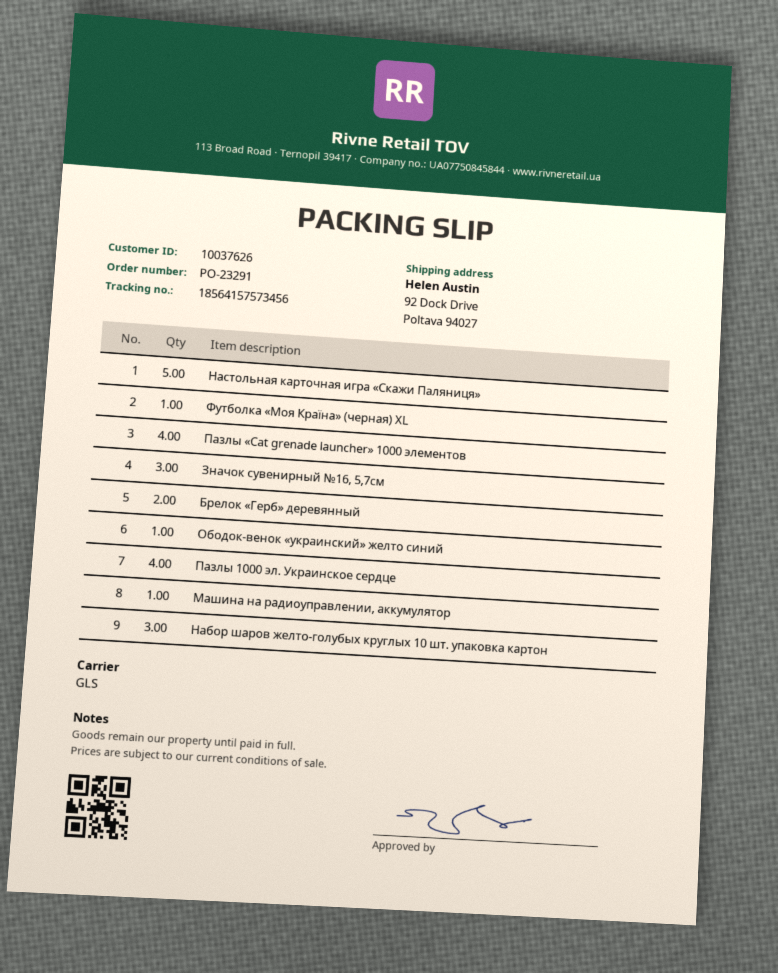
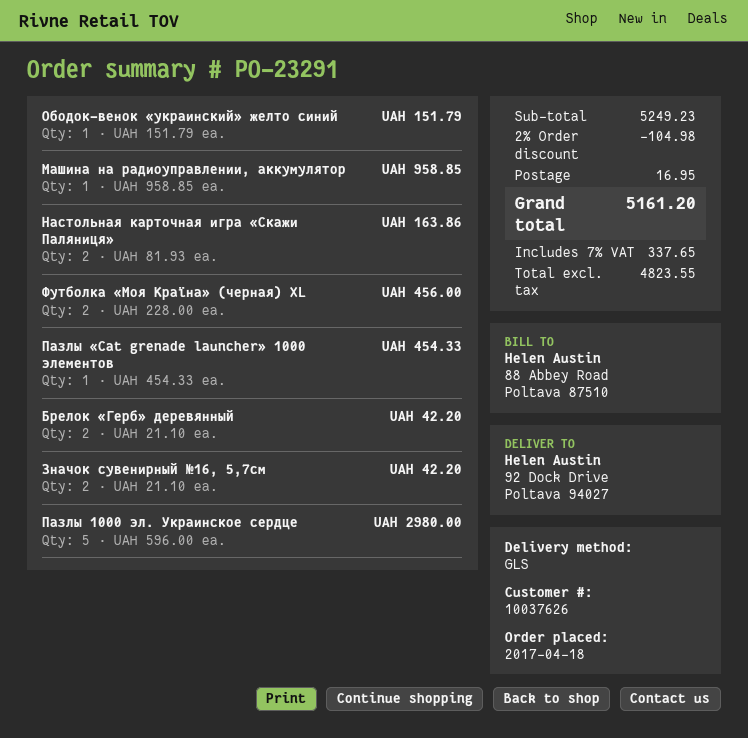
Настольная карточная игра «Скажи Паляниця»: 5 -> 2
Футболка «Моя Країна» (черная) XL: 1 -> 2
Пазлы «Cat grenade launcher» 1000 элементов: 4 -> 1
Значок сувенирный №16, 5,7см: 3 -> 2
Пазлы 1000 эл. Украинское сердце: 4 -> 5
Набор шаров желто-голубых круглых 10 шт. упаковка картон: 3 -> none

